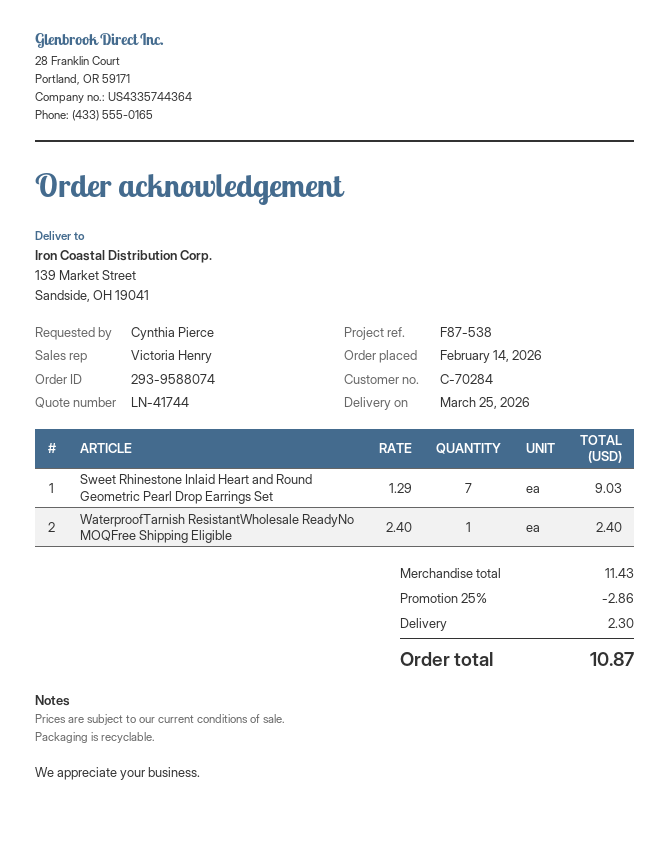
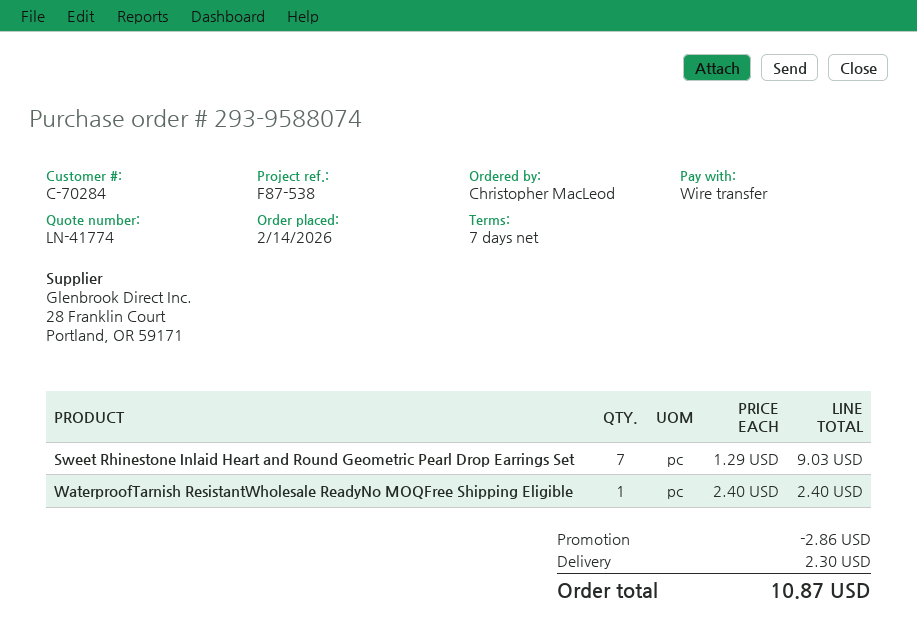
quote number: LN-41744 -> LN-41774
ordered by: Cynthia Pierce -> Christopher MacLeod

